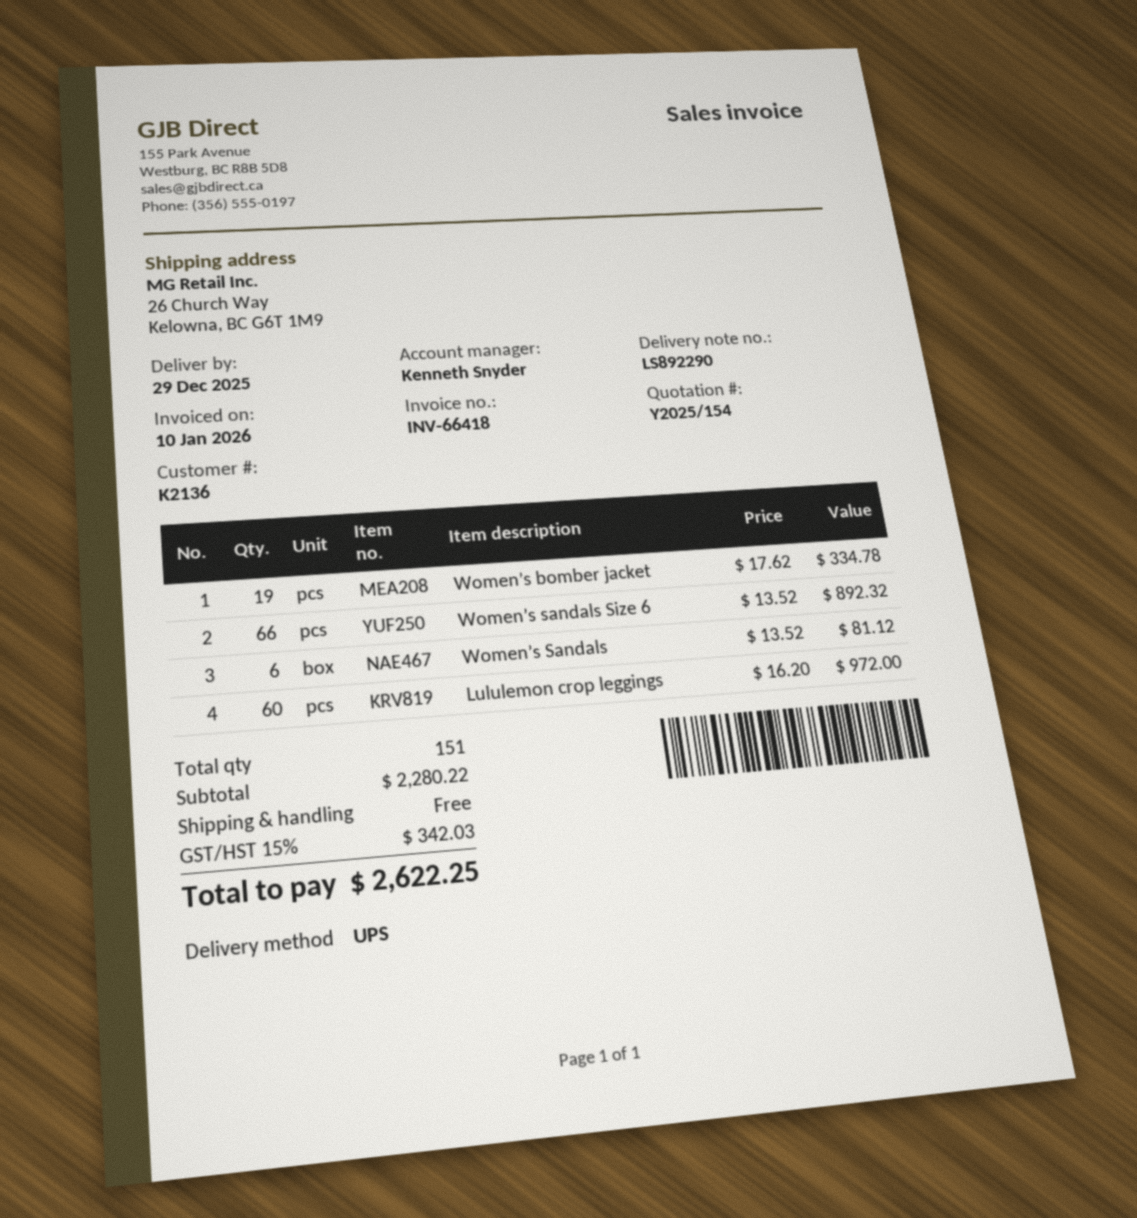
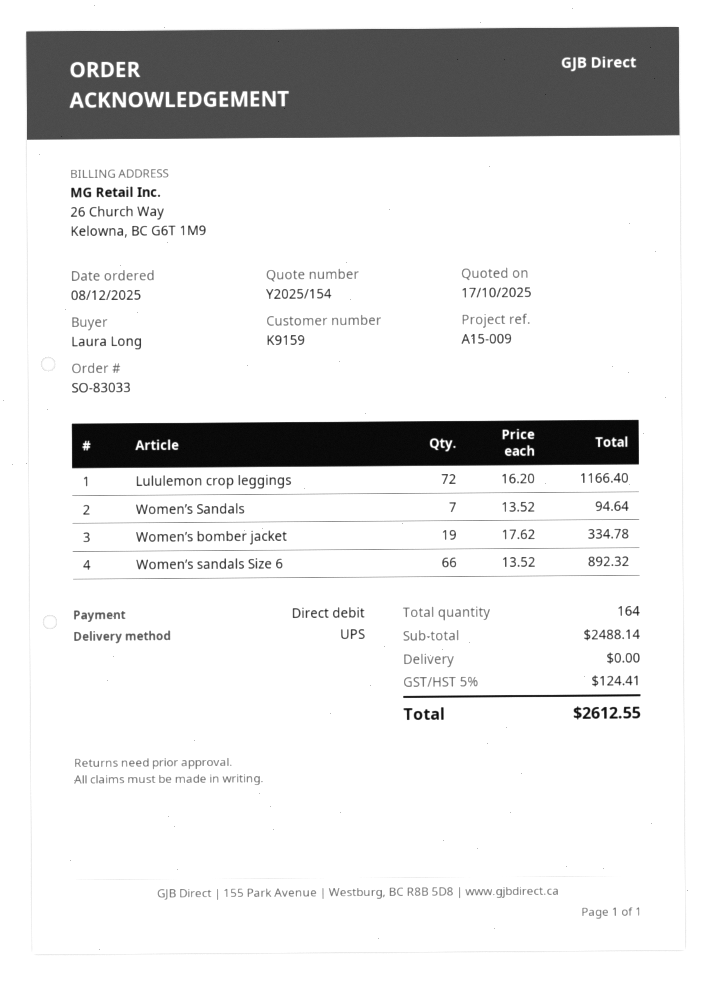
customer number: K2136 -> K9159
Women’s Sandals: 6 x 13.52 = 81.12 -> 7 x 13.52 = 94.64
Lululemon crop leggings: 60 x 16.20 = 972.00 -> 72 x 16.20 = 1166.40
total quantity: 151 -> 164
subtotal: 2280.22 -> 2488.14
tax: 15% = 342.03 -> 5% = 124.41
total: 2622.25 -> 2612.55

